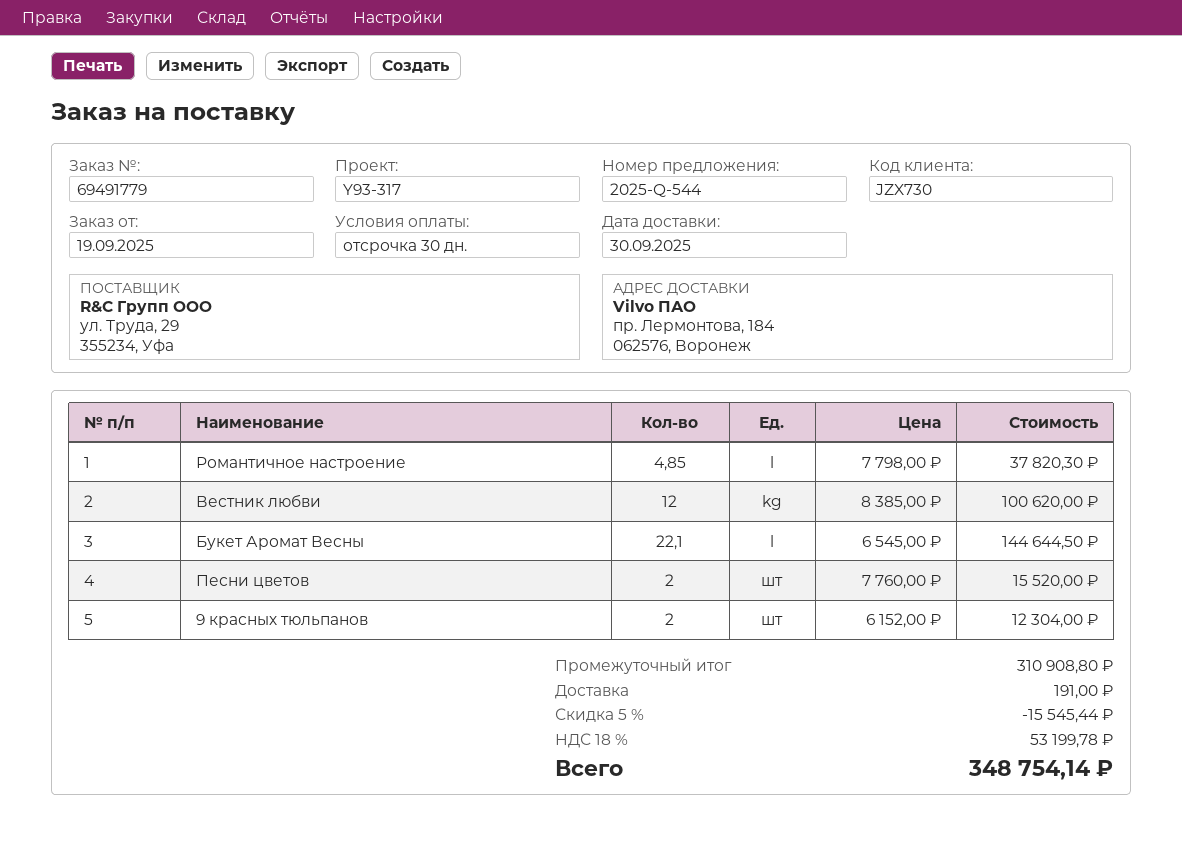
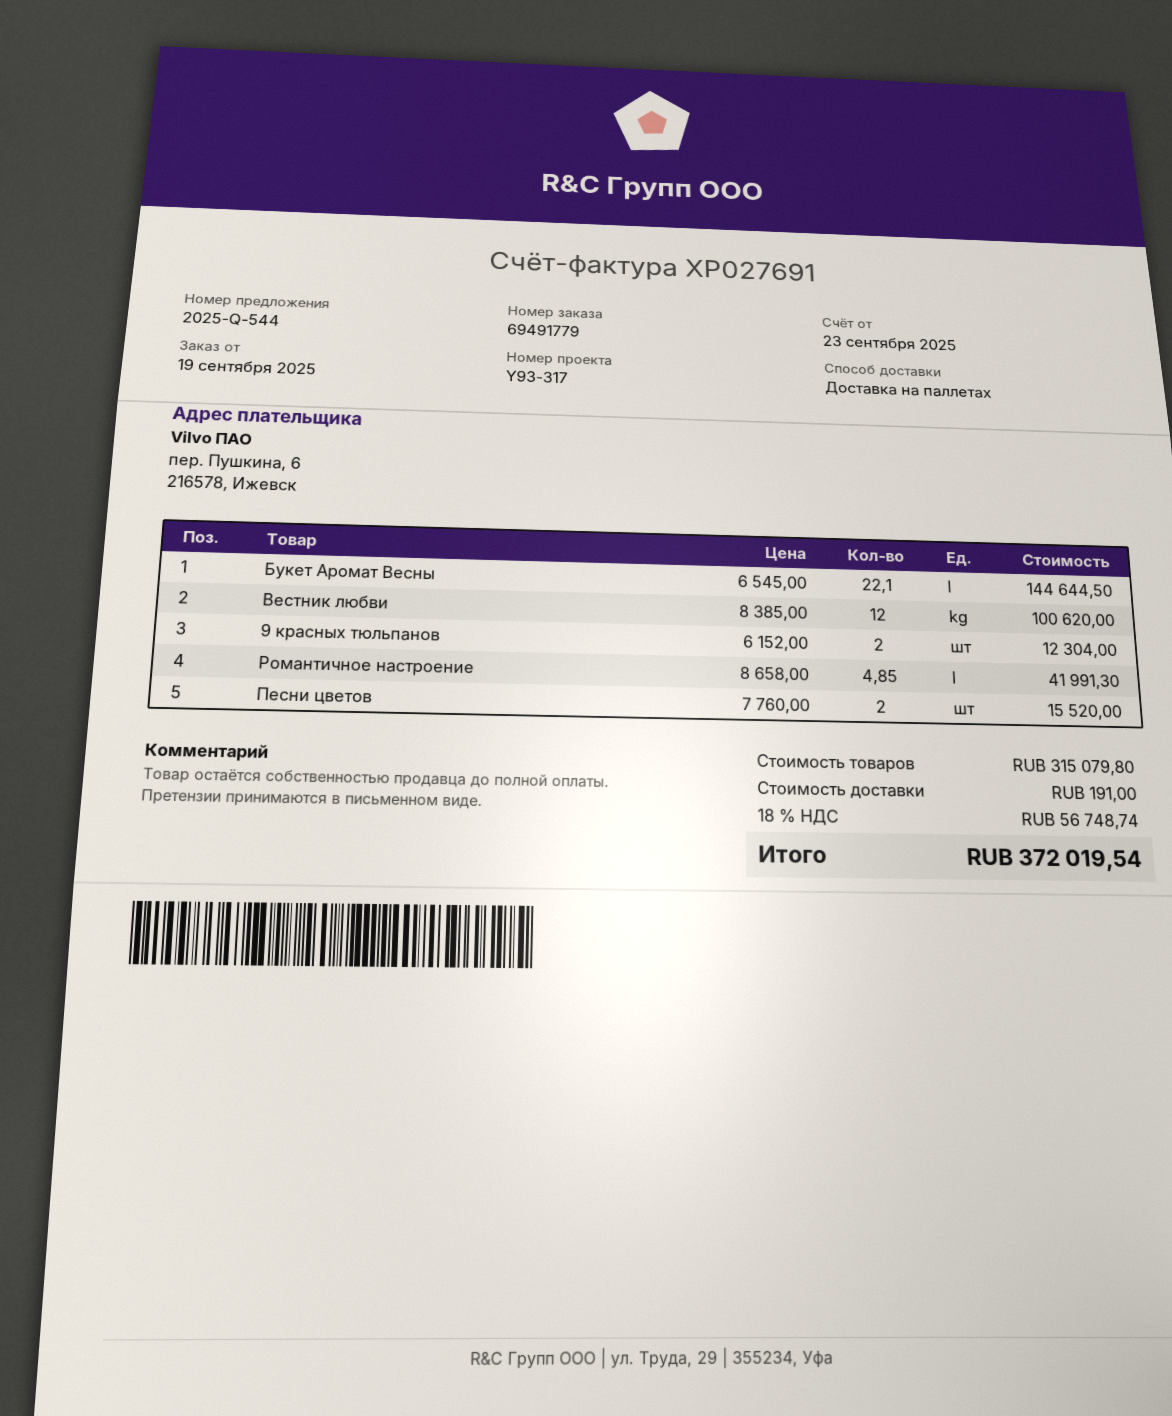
Романтичное настроение: 4.85 x 7798.00 = 37820.30 -> 4.85 x 8658.00 = 41991.30
subtotal: 310908.80 -> 315079.80
discount: 5% = 15545.44 -> none
tax: 18% = 53199.78 -> 18% = 56748.74
total: 348754.14 -> 372019.54

